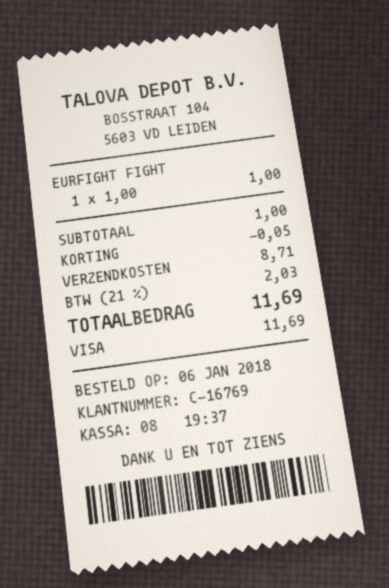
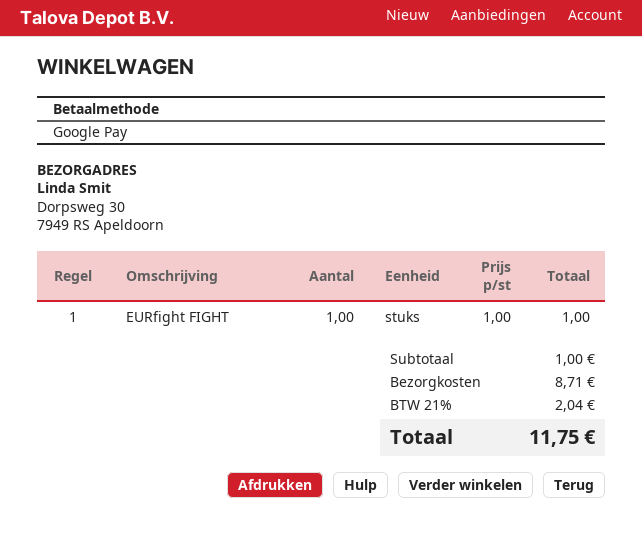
payment method: Visa -> Google Pay
discount: 0.05 -> none
tax: 21% = 2.03 -> 21% = 2.04
total: 11.69 -> 11.75

